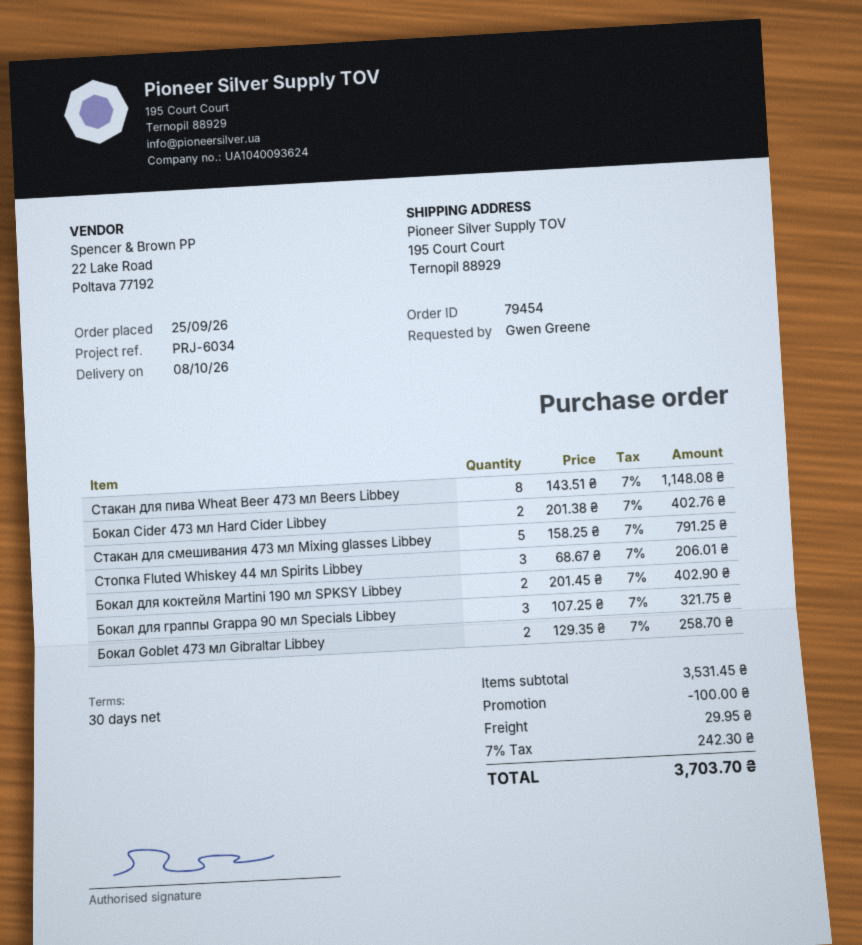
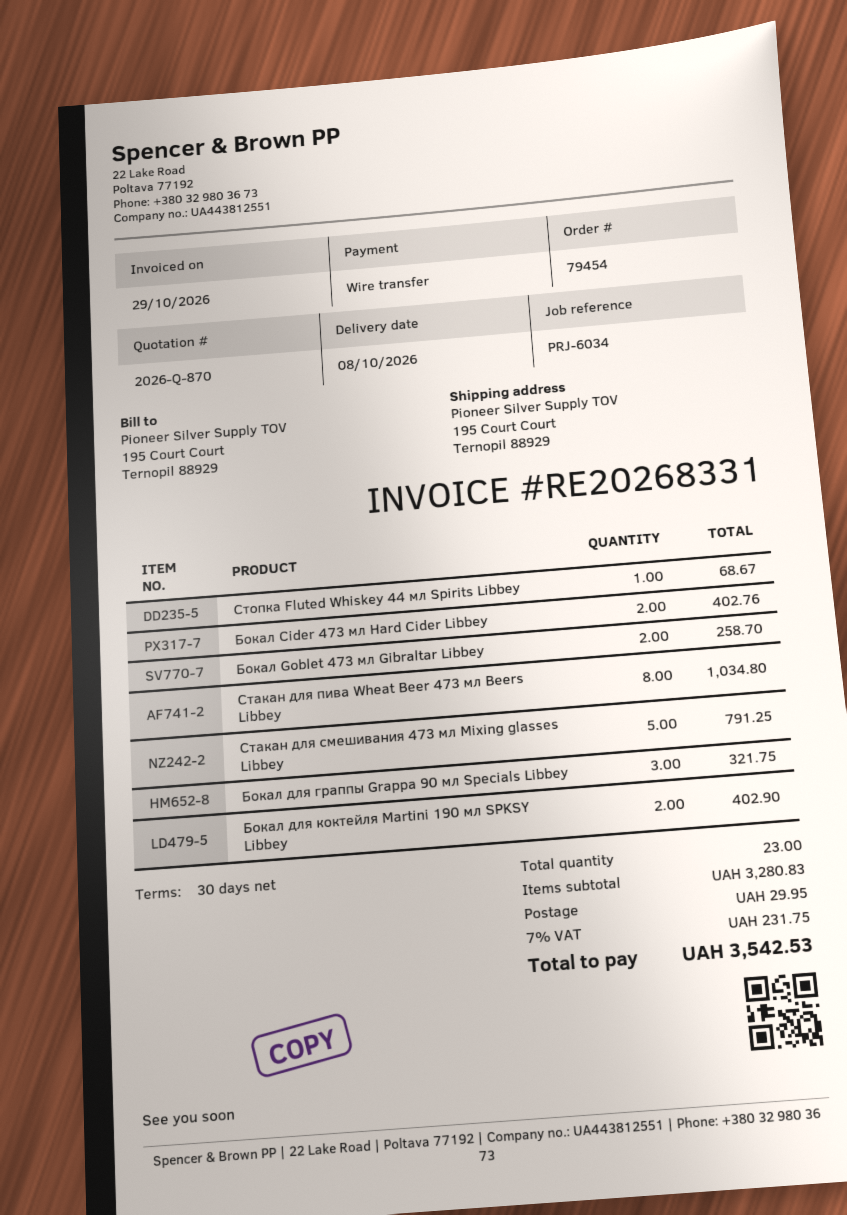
Стакан для пива Wheat Beer 473 мл Beers Libbey: 8 for 1148.08 -> 8 for 1034.80
Стопка Fluted Whiskey 44 мл Spirits Libbey: 3 for 206.01 -> 1 for 68.67
subtotal: 3531.45 -> 3280.83
discount: 100.00 -> none
tax: 7% = 242.30 -> 7% = 231.75
total: 3703.70 -> 3542.53

